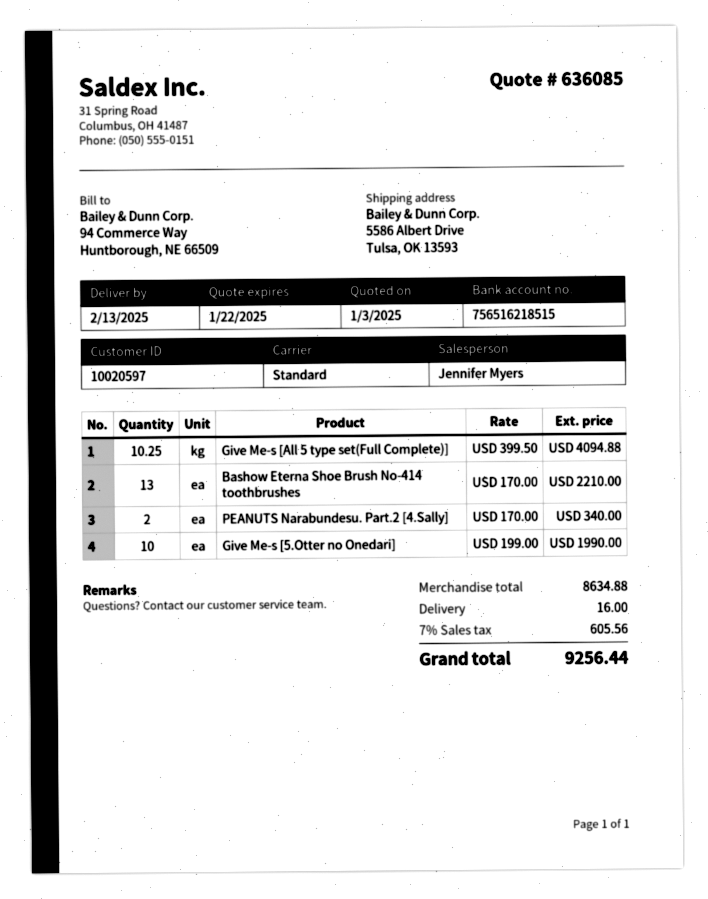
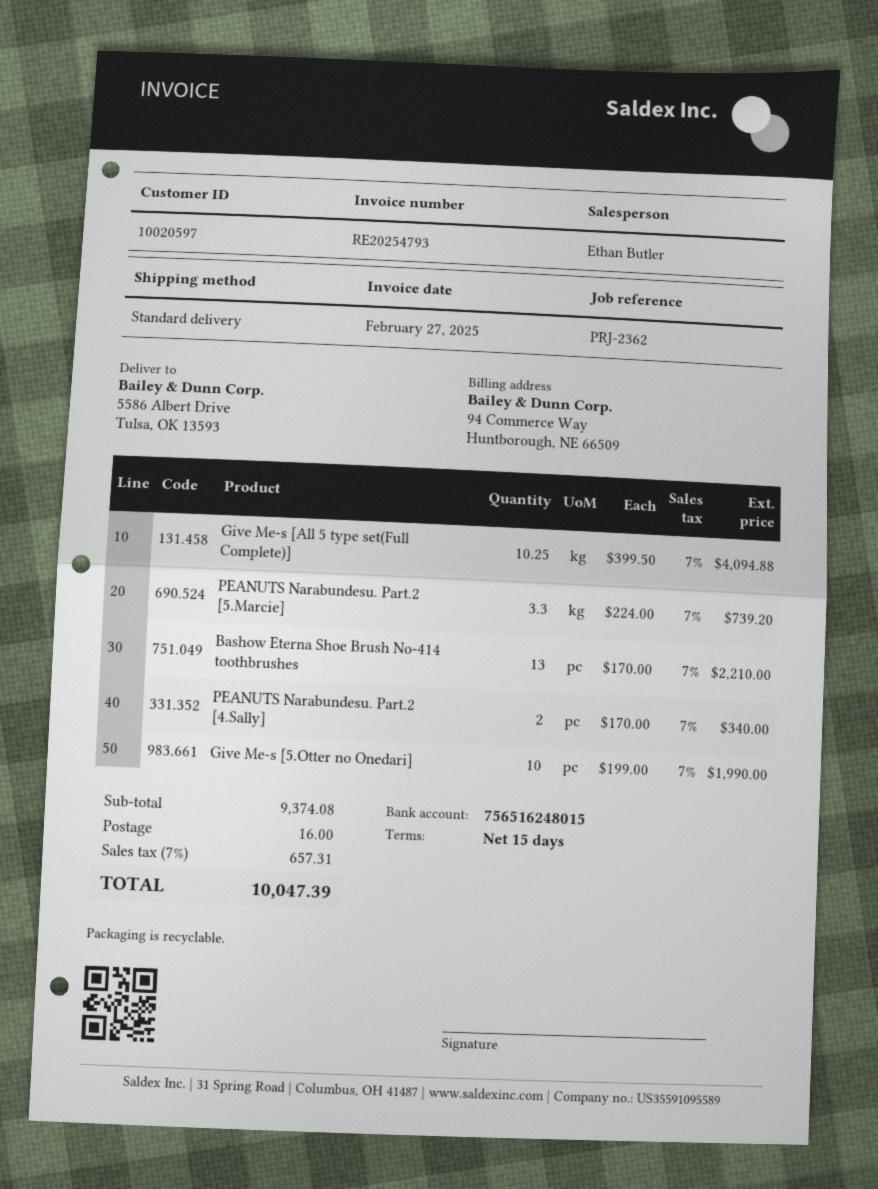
sales rep: Jennifer Myers -> Ethan Butler
bank account: 756516218515 -> 756516248015
PEANUTS Narabundesu. Part.2 [5.Marcie]: none -> 3.3 x 224.00 = 739.20
subtotal: 8634.88 -> 9374.08
tax: 7% = 605.56 -> 7% = 657.31
total: 9256.44 -> 10047.39

